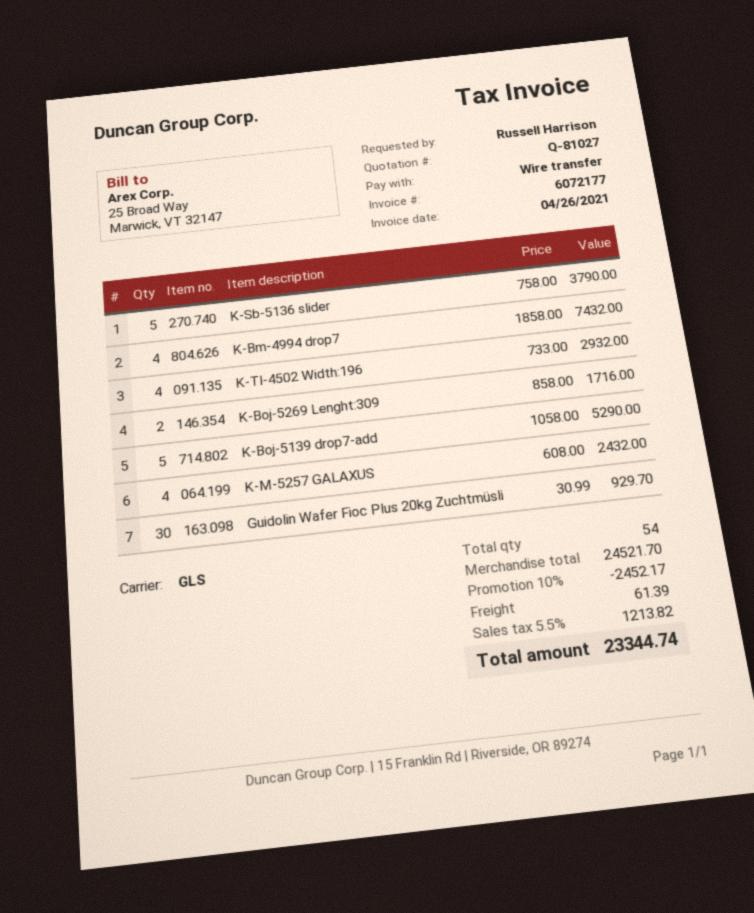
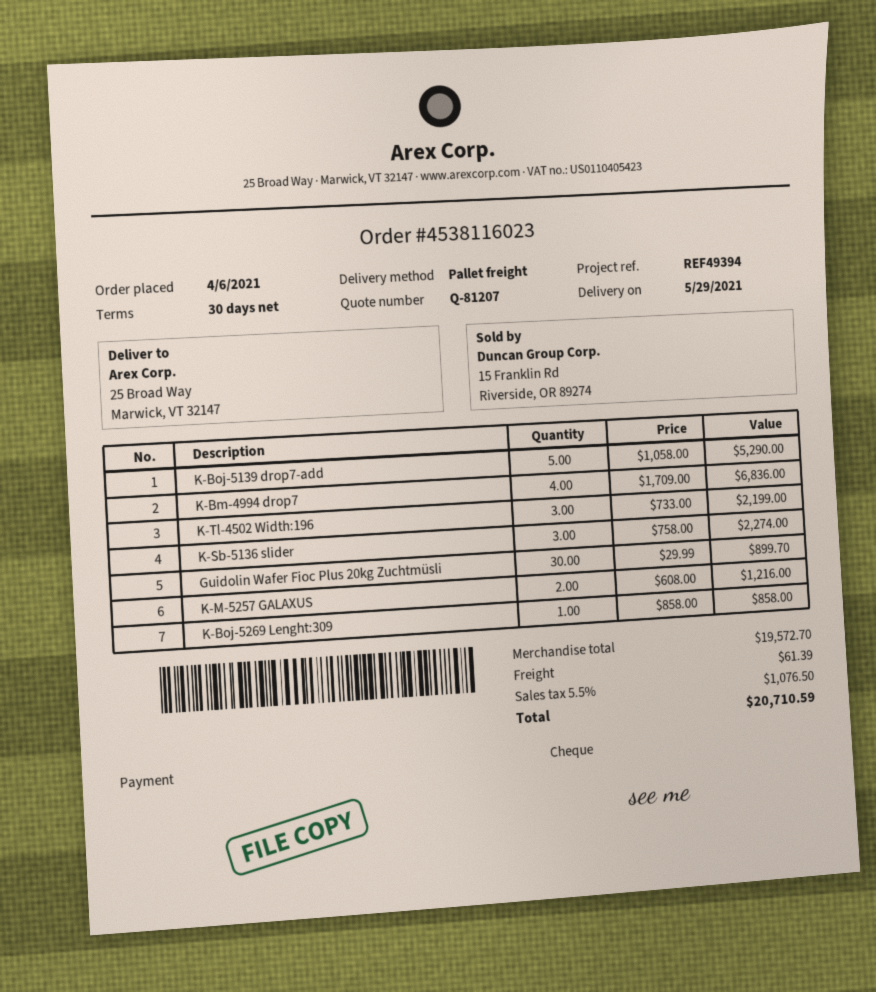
quote number: Q-81027 -> Q-81207
payment method: bank transfer -> cheque
shipping method: GLS -> pallet freight
K-Sb-5136 slider: 5 x 758.00 = 3790.00 -> 3 x 758.00 = 2274.00
K-Bm-4994 drop7: 4 x 1858.00 = 7432.00 -> 4 x 1709.00 = 6836.00
K-Tl-4502 Width:196: 4 x 733.00 = 2932.00 -> 3 x 733.00 = 2199.00
K-Boj-5269 Lenght:309: 2 x 858.00 = 1716.00 -> 1 x 858.00 = 858.00
K-M-5257 GALAXUS: 4 x 608.00 = 2432.00 -> 2 x 608.00 = 1216.00
Guidolin Wafer Fioc Plus 20kg Zuchtmüsli: 30 x 30.99 = 929.70 -> 30 x 29.99 = 899.70
subtotal: 24521.70 -> 19572.70
discount: 10% = 2452.17 -> none
tax: 5.5% = 1213.82 -> 5.5% = 1076.50
total: 23344.74 -> 20710.59

